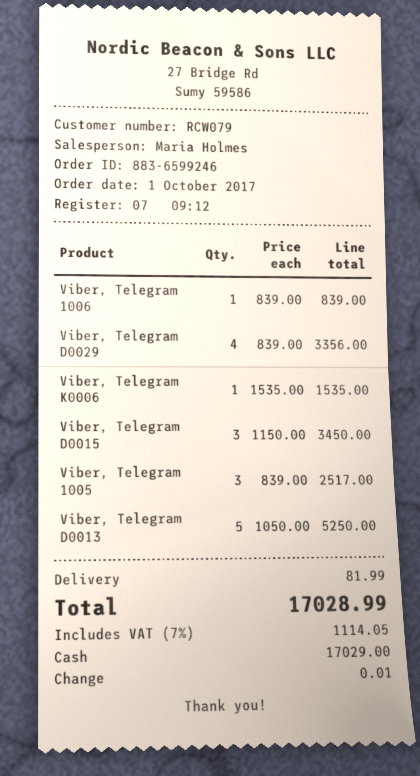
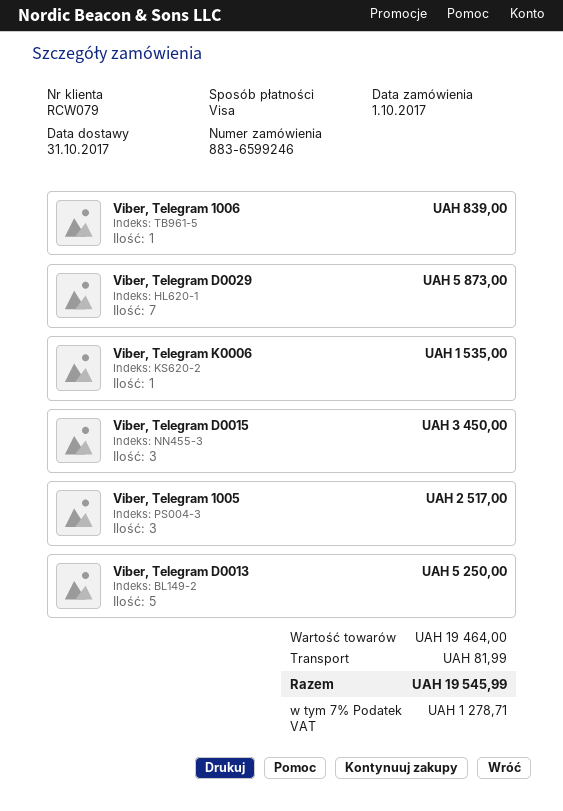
payment method: cash -> Visa
Viber, Telegram D0029: 4 for 3356.00 -> 7 for 5873.00
tax: 7% = 1114.05 -> 7% = 1278.71
total: 17028.99 -> 19545.99

